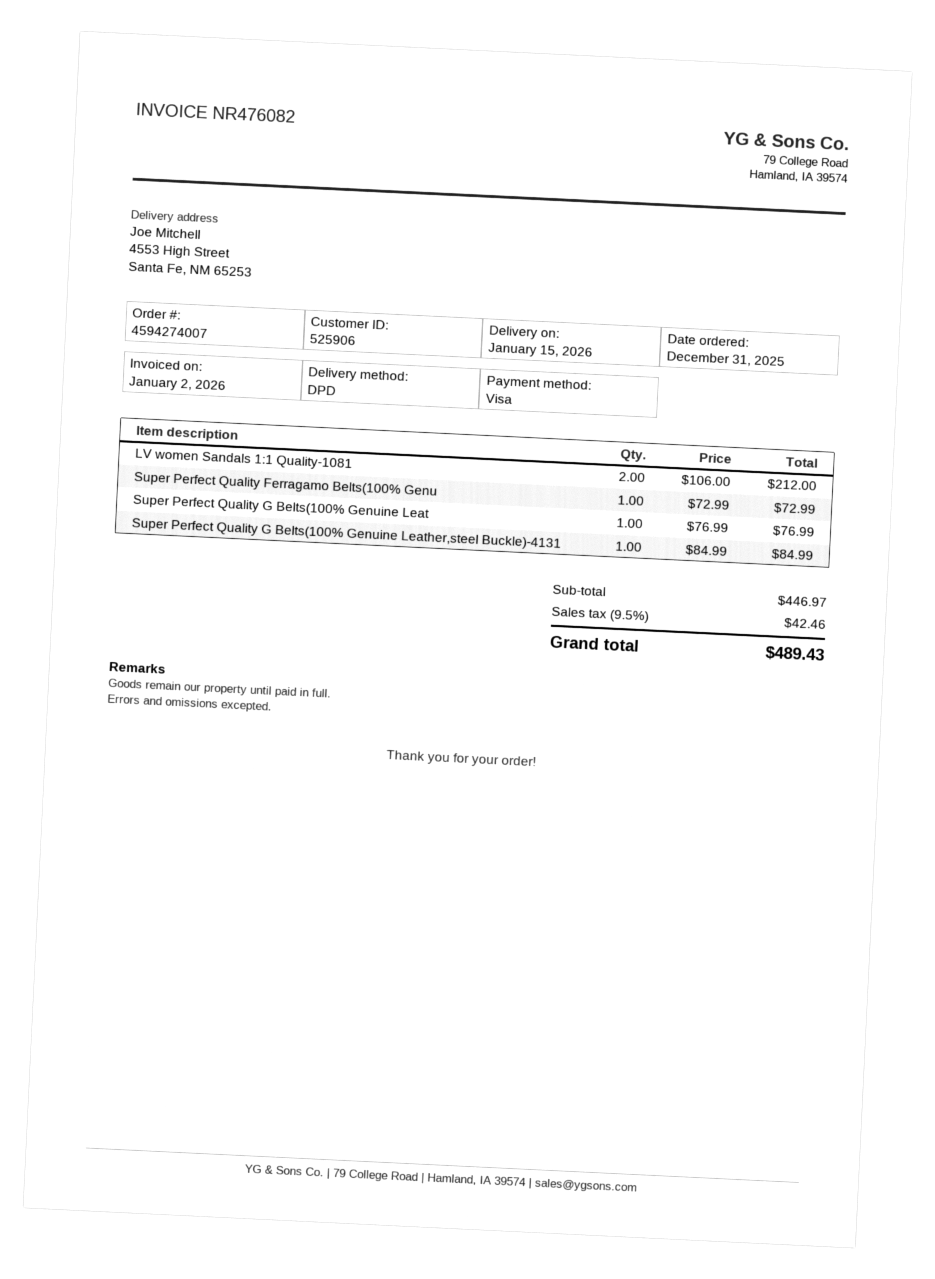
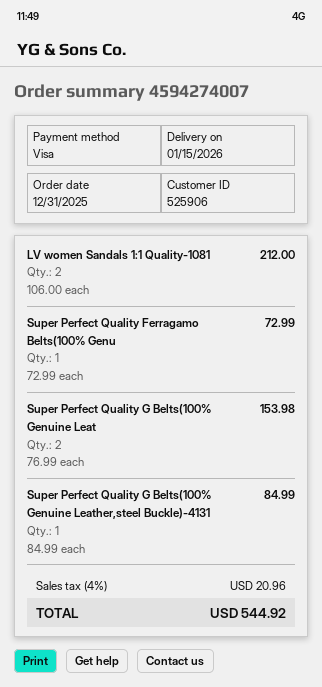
Super Perfect Quality G Belts(100% Genuine Leat: 1 x 76.99 = 76.99 -> 2 x 76.99 = 153.98
tax: 9.5% = 42.46 -> 4% = 20.96
total: 489.43 -> 544.92

